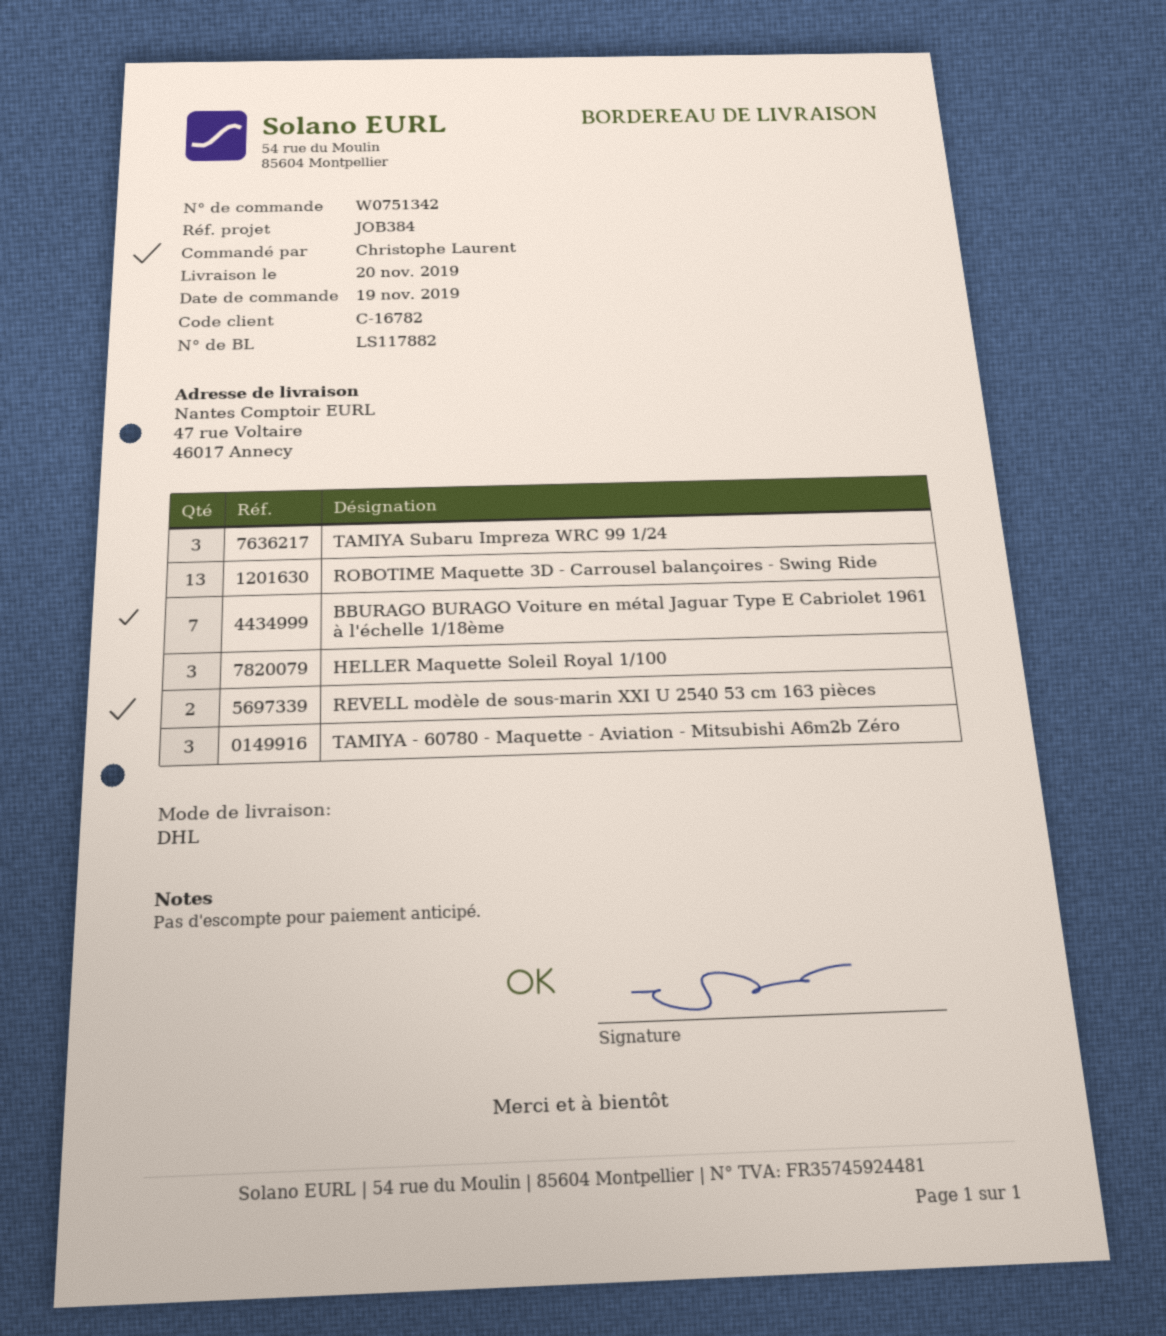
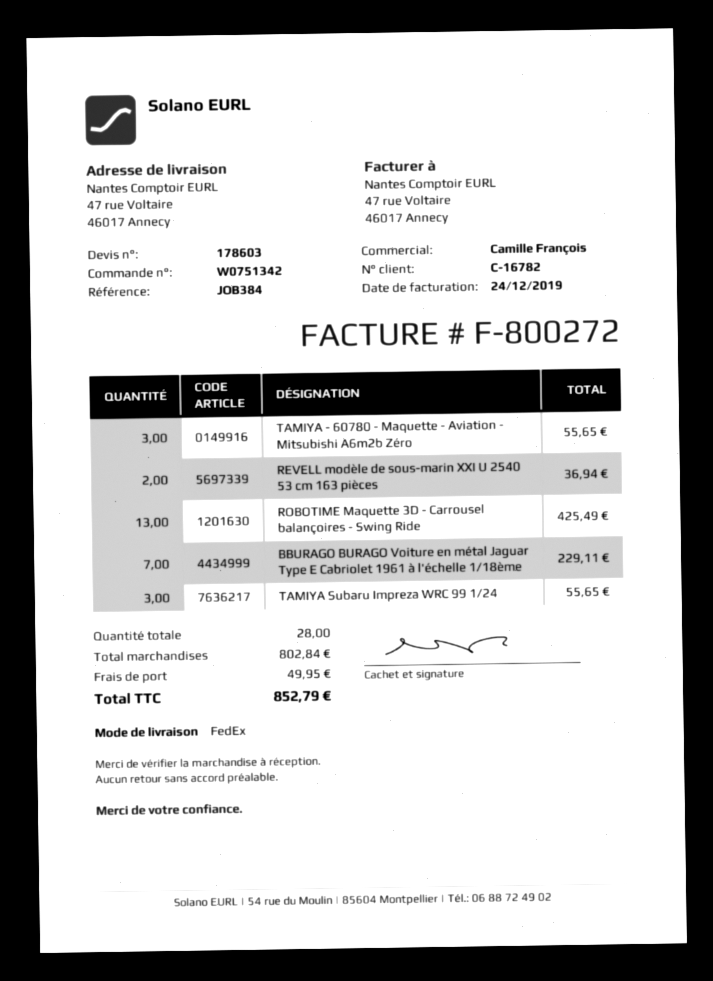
shipping method: DHL -> FedEx
HELLER Maquette Soleil Royal 1/100: 3 -> none

